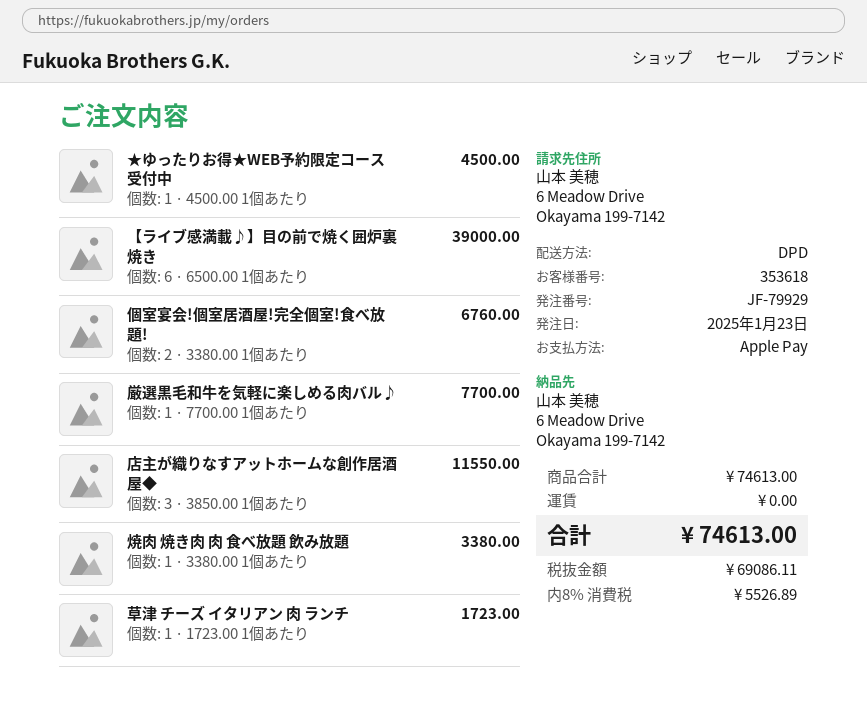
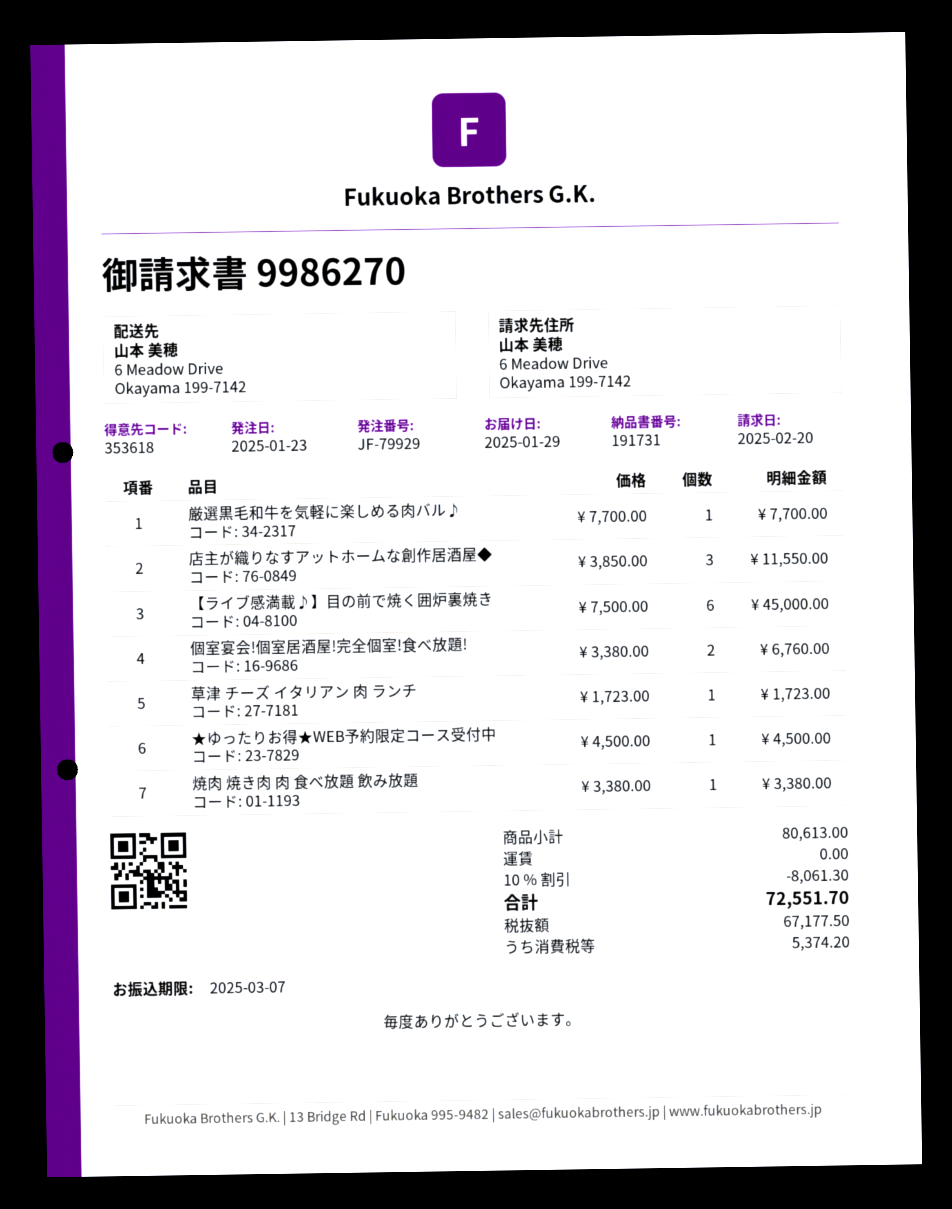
【ライブ感満載♪】目の前で焼く囲炉裏焼き: 6 x 6500.00 = 39000.00 -> 6 x 7500.00 = 45000.00
subtotal: 74613.00 -> 80613.00
discount: none -> 10% = 8061.30
net: 69086.11 -> 67177.50
tax: 5526.89 -> 5374.20
total: 74613.00 -> 72551.70

